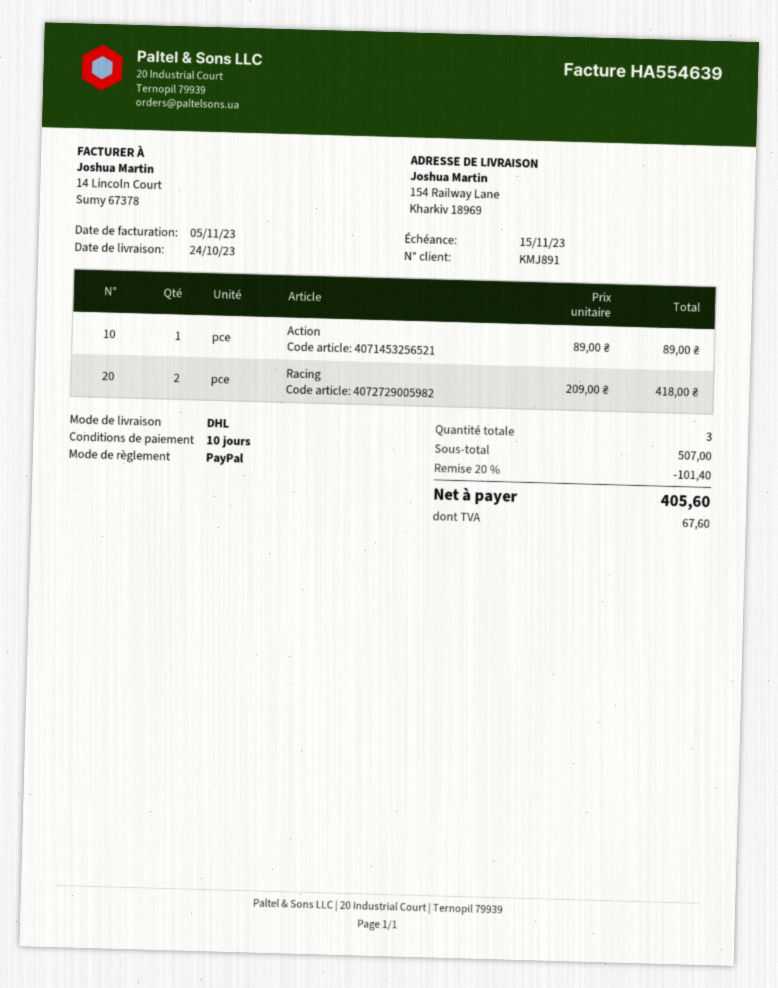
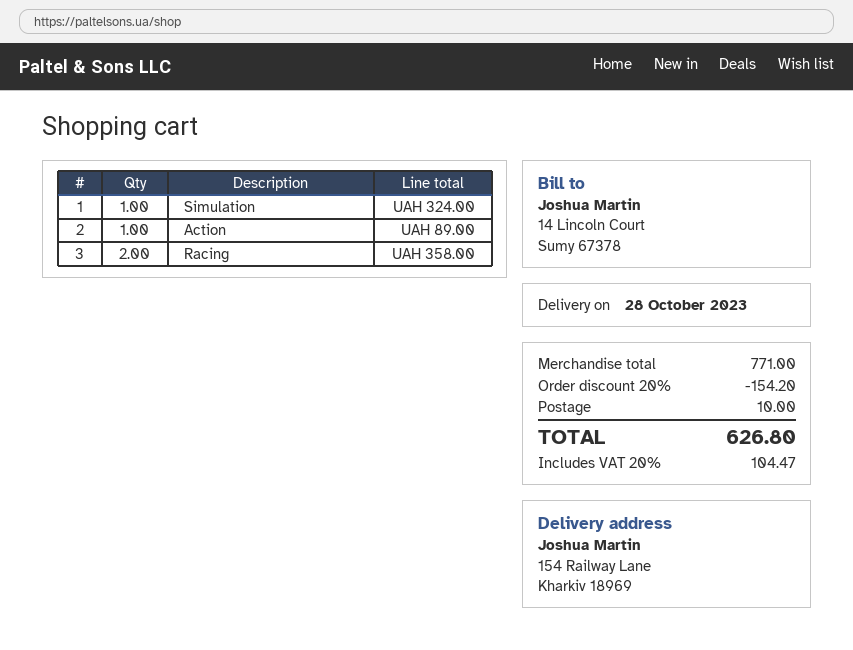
delivery date: 2023-10-24 -> 2023-10-28
Racing: 2 for 418.00 -> 2 for 358.00
Simulation: none -> 1 for 324.00
subtotal: 507.00 -> 771.00
discount: 20% = 101.40 -> 20% = 154.20
shipping: none -> 10.00
tax: 67.60 -> 104.47
total: 405.60 -> 626.80

